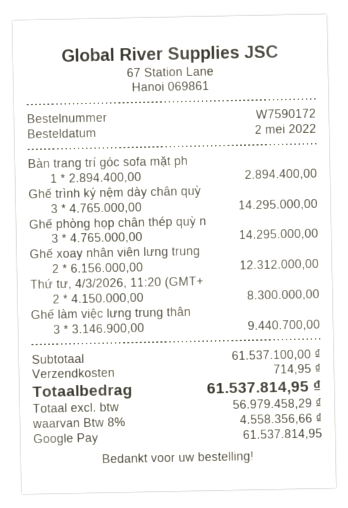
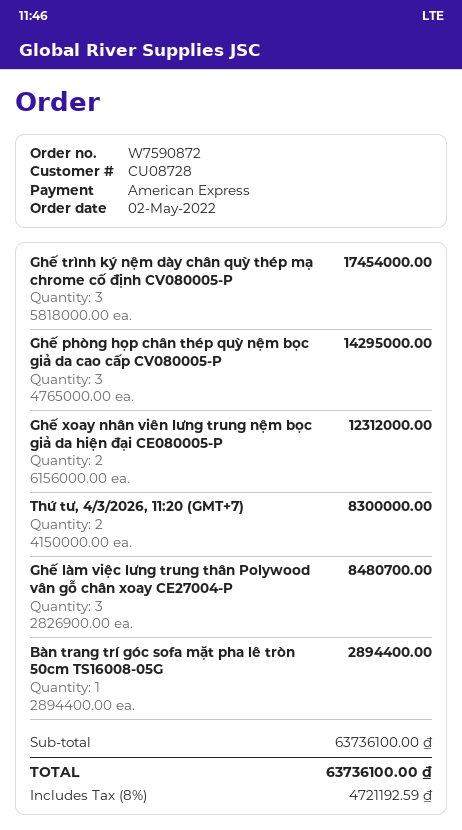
order number: W7590172 -> W7590872
payment method: Google Pay -> American Express
Ghế trình ký nệm dày chân quỳ: 3 x 4765000.00 = 14295000.00 -> 3 x 5818000.00 = 17454000.00
Ghế làm việc lưng trung thân: 3 x 3146900.00 = 9440700.00 -> 3 x 2826900.00 = 8480700.00
subtotal: 61537100.00 -> 63736100.00
shipping: 714.95 -> none
tax: 8% = 4558356.66 -> 8% = 4721192.59
total: 61537814.95 -> 63736100.00

